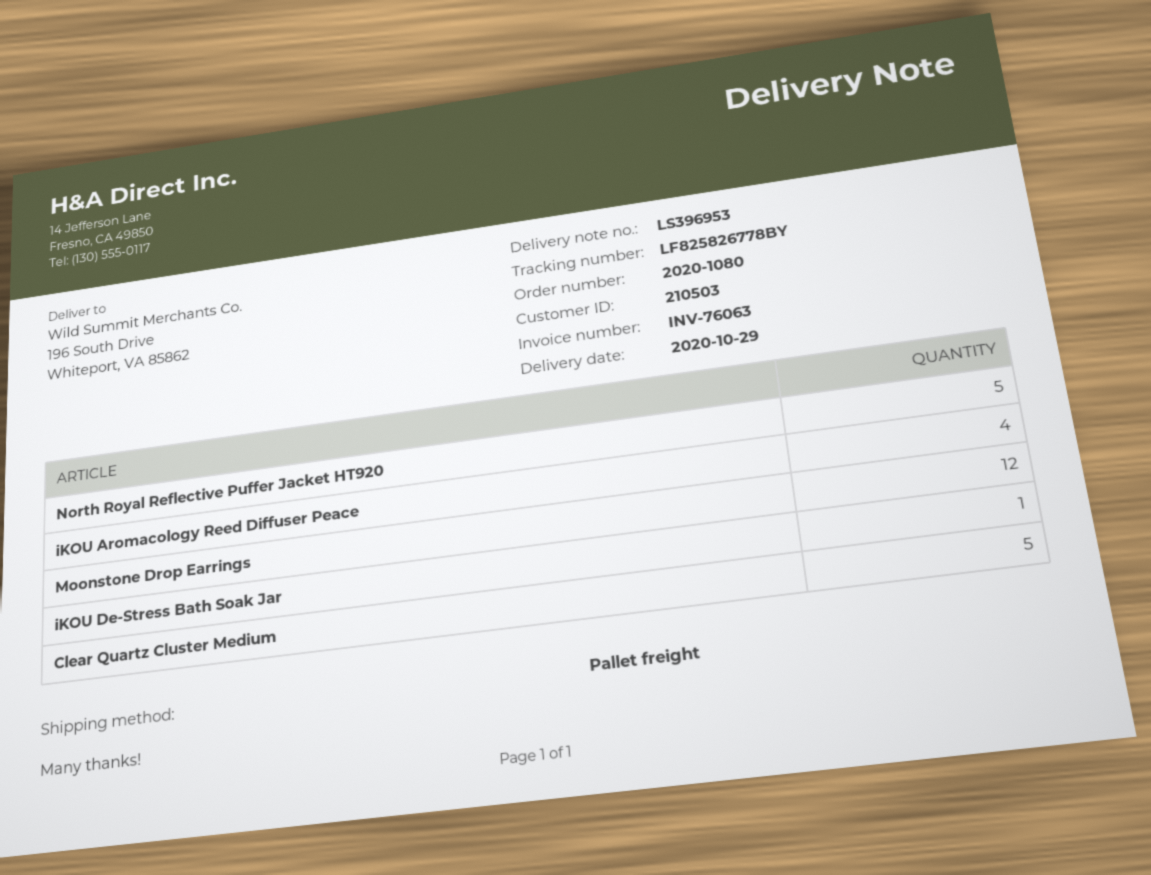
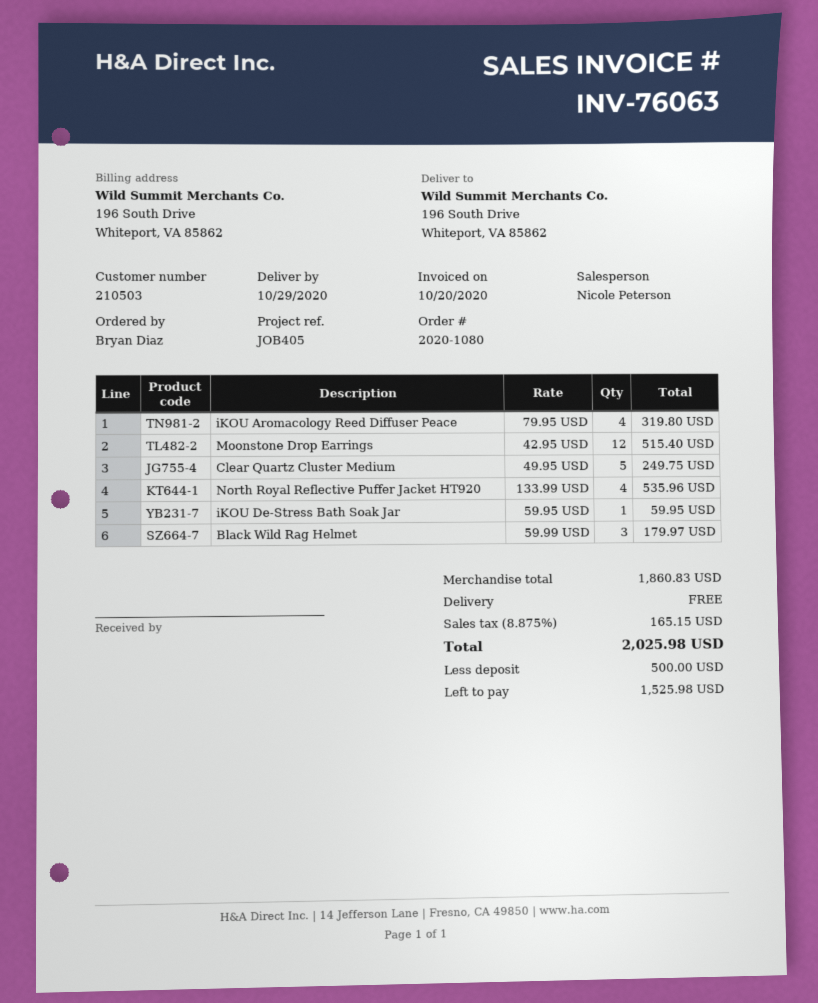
North Royal Reflective Puffer Jacket HT920: 5 -> 4
Black Wild Rag Helmet: none -> 3

